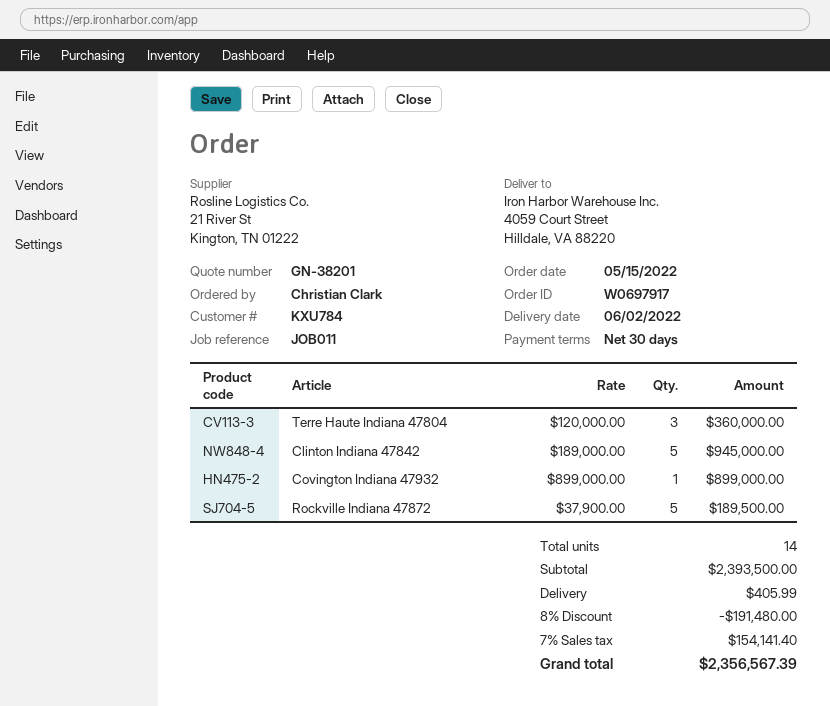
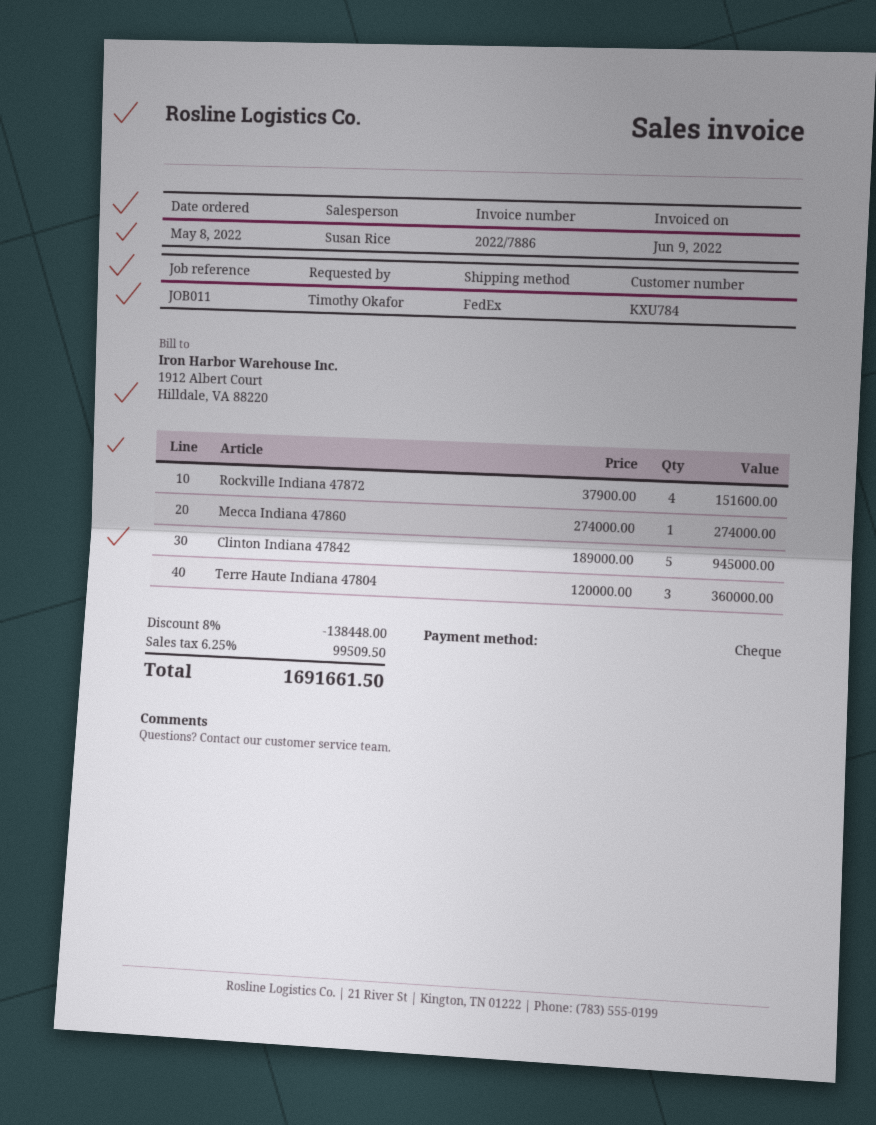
order date: 2022-05-15 -> 2022-05-08
ordered by: Christian Clark -> Timothy Okafor
Covington Indiana 47932: 1 x 899000.00 = 899000.00 -> none
Rockville Indiana 47872: 5 x 37900.00 = 189500.00 -> 4 x 37900.00 = 151600.00
Mecca Indiana 47860: none -> 1 x 274000.00 = 274000.00
discount: 8% = 191480.00 -> 8% = 138448.00
shipping: 405.99 -> none
tax: 7% = 154141.40 -> 6.25% = 99509.50
total: 2356567.39 -> 1691661.50

